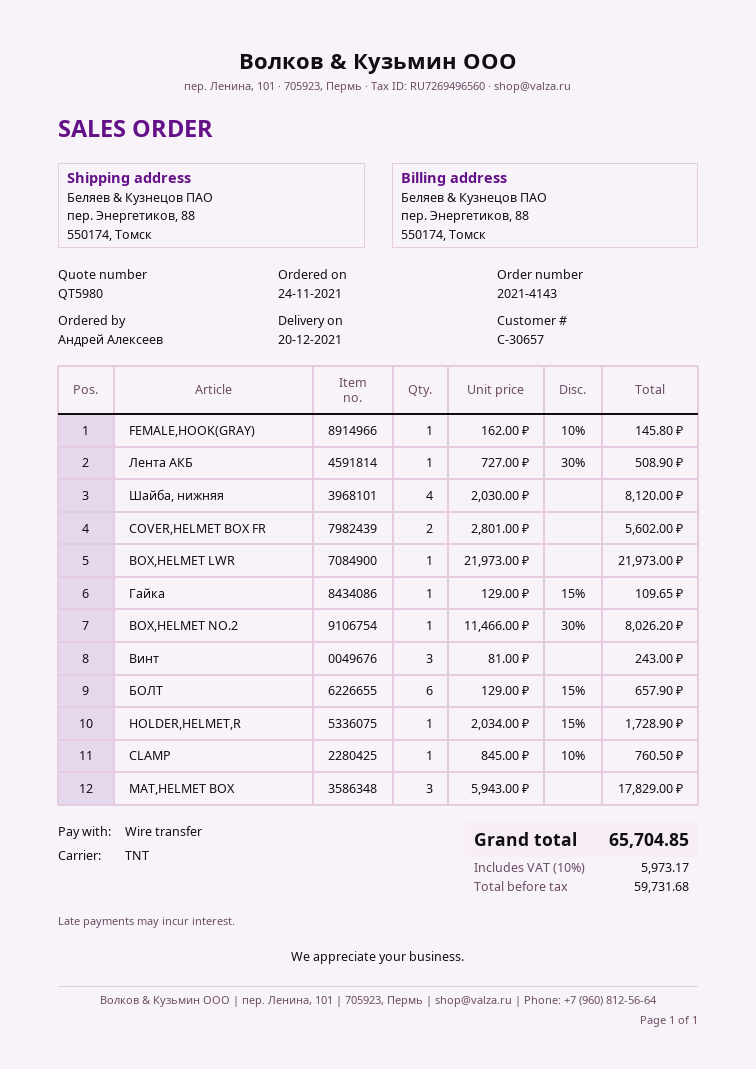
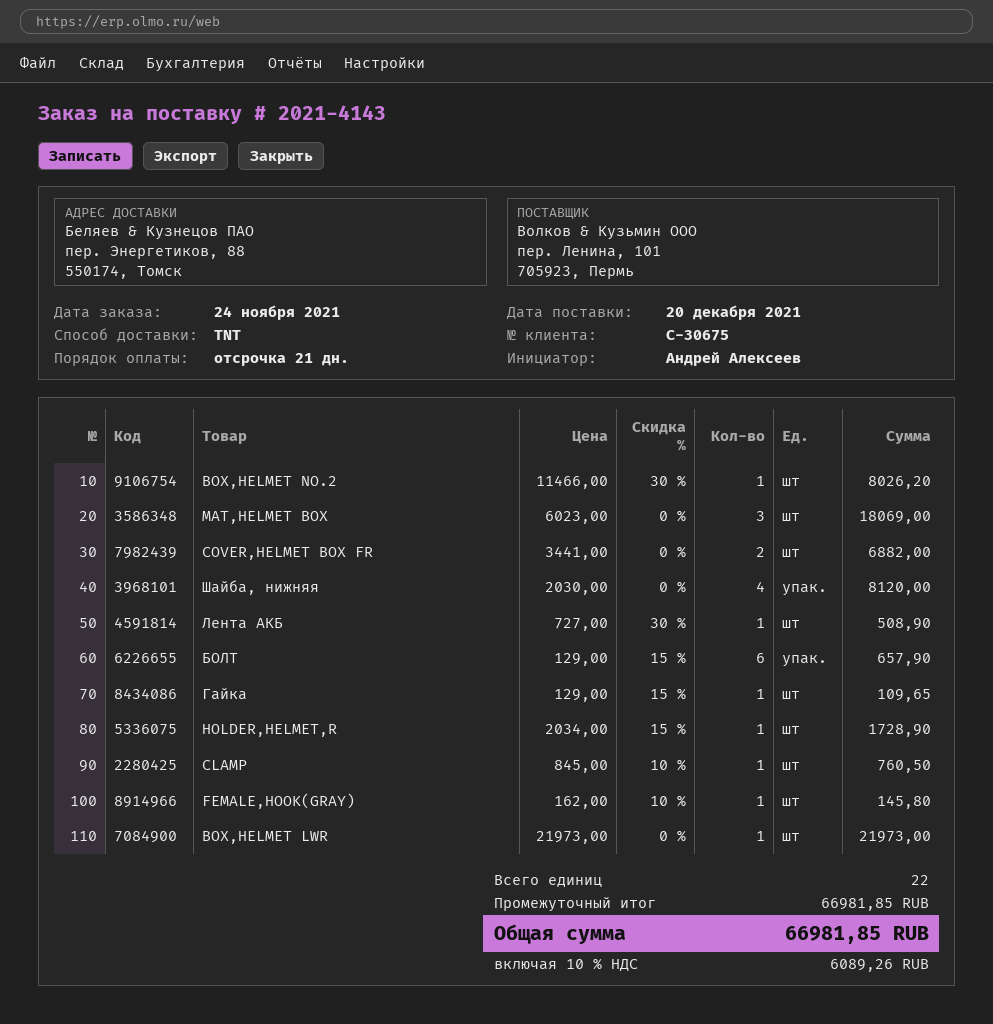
customer number: C-30657 -> C-30675
COVER,HELMET BOX FR: 2 x 2801.00 = 5602.00 -> 2 x 3441.00 = 6882.00
Винт: 3 x 81.00 = 243.00 -> none
MAT,HELMET BOX: 3 x 5943.00 = 17829.00 -> 3 x 6023.00 = 18069.00
tax: 10% = 5973.17 -> 10% = 6089.26
total: 65704.85 -> 66981.85

